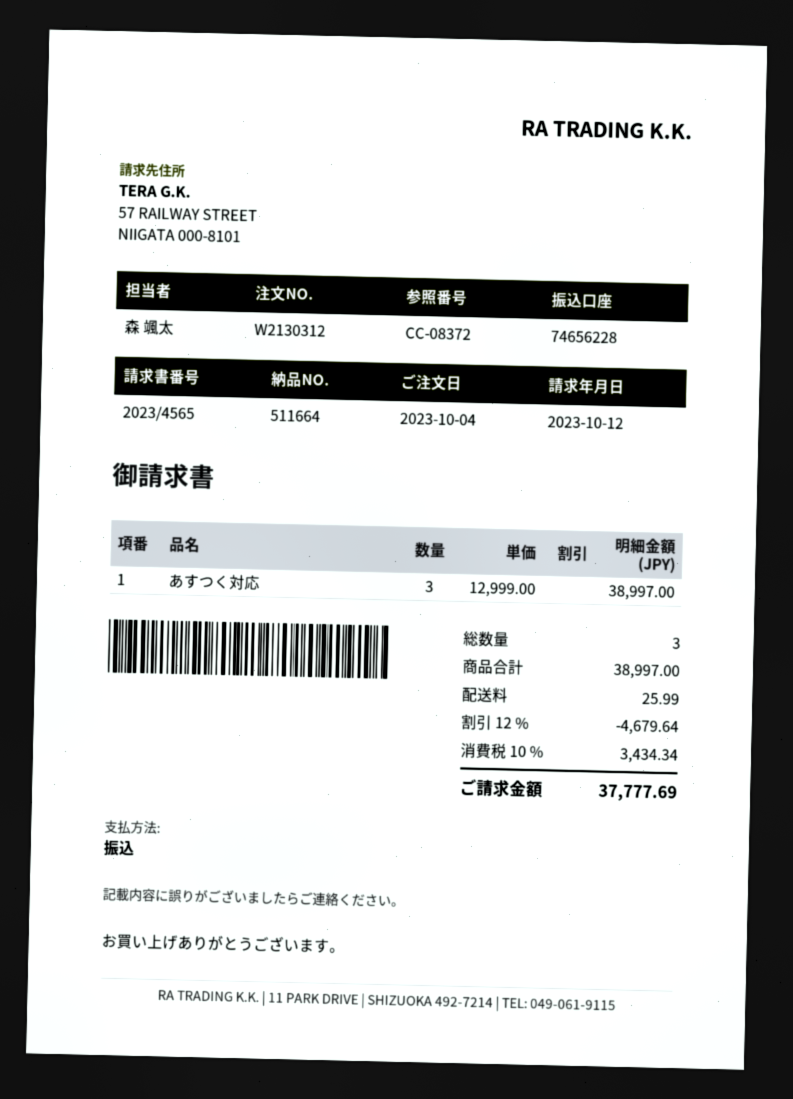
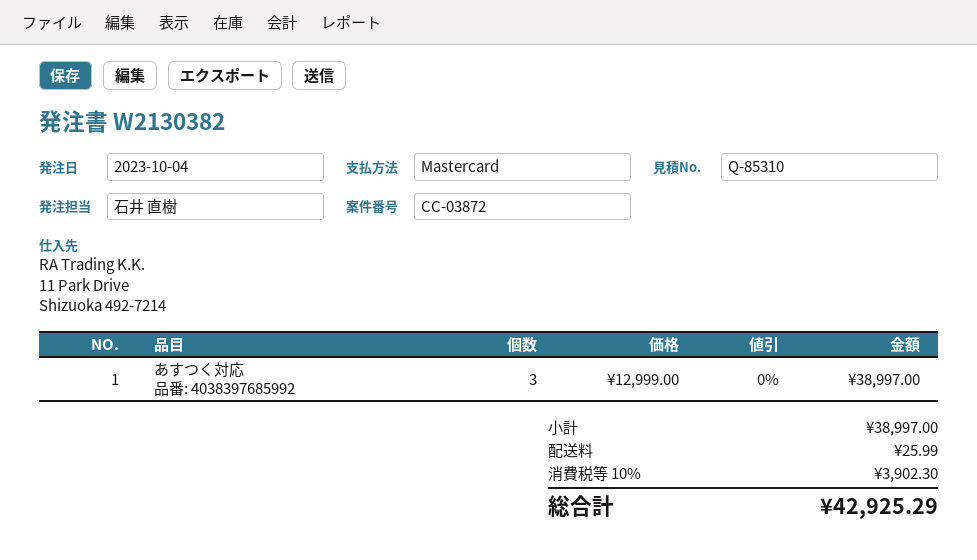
order number: W2130312 -> W2130382
reference: CC-08372 -> CC-03872
payment method: bank transfer -> Mastercard
discount: 12% = 4679.64 -> none
tax: 10% = 3434.34 -> 10% = 3902.30
total: 37777.69 -> 42925.29

